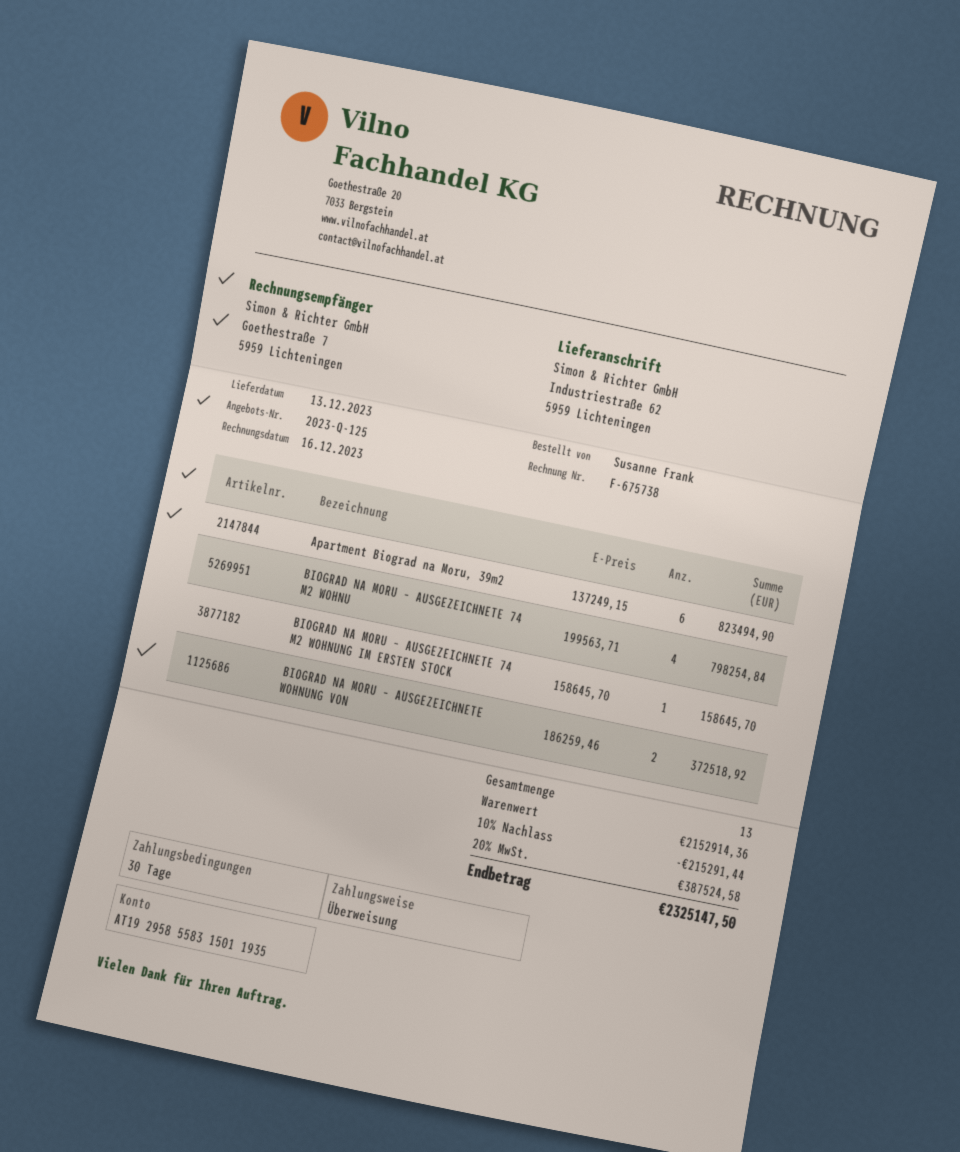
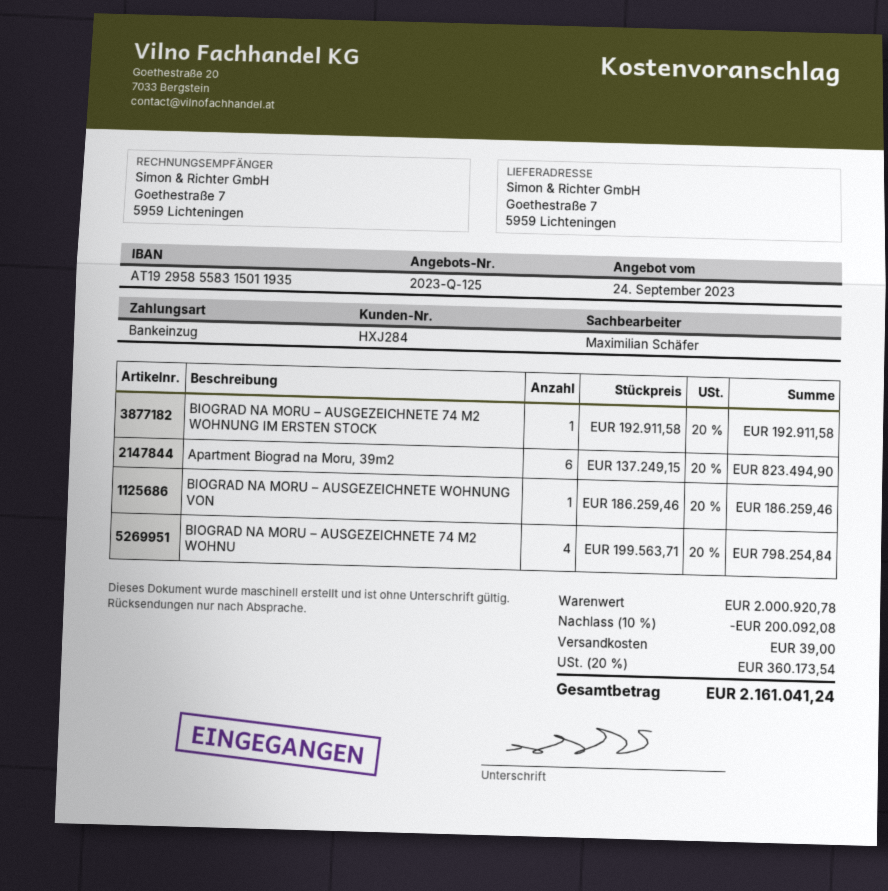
payment method: bank transfer -> direct debit
ship to: Industriestraße 62, 5959 Lichteningen -> Goethestraße 7, 5959 Lichteningen
BIOGRAD NA MORU – AUSGEZEICHNETE 74 M2 WOHNUNG IM ERSTEN STOCK: 1 x 158645.70 = 158645.70 -> 1 x 192911.58 = 192911.58
BIOGRAD NA MORU – AUSGEZEICHNETE WOHNUNG VON: 2 x 186259.46 = 372518.92 -> 1 x 186259.46 = 186259.46
subtotal: 2152914.36 -> 2000920.78
discount: 10% = 215291.44 -> 10% = 200092.08
shipping: none -> 39.00
tax: 20% = 387524.58 -> 20% = 360173.54
total: 2325147.50 -> 2161041.24

